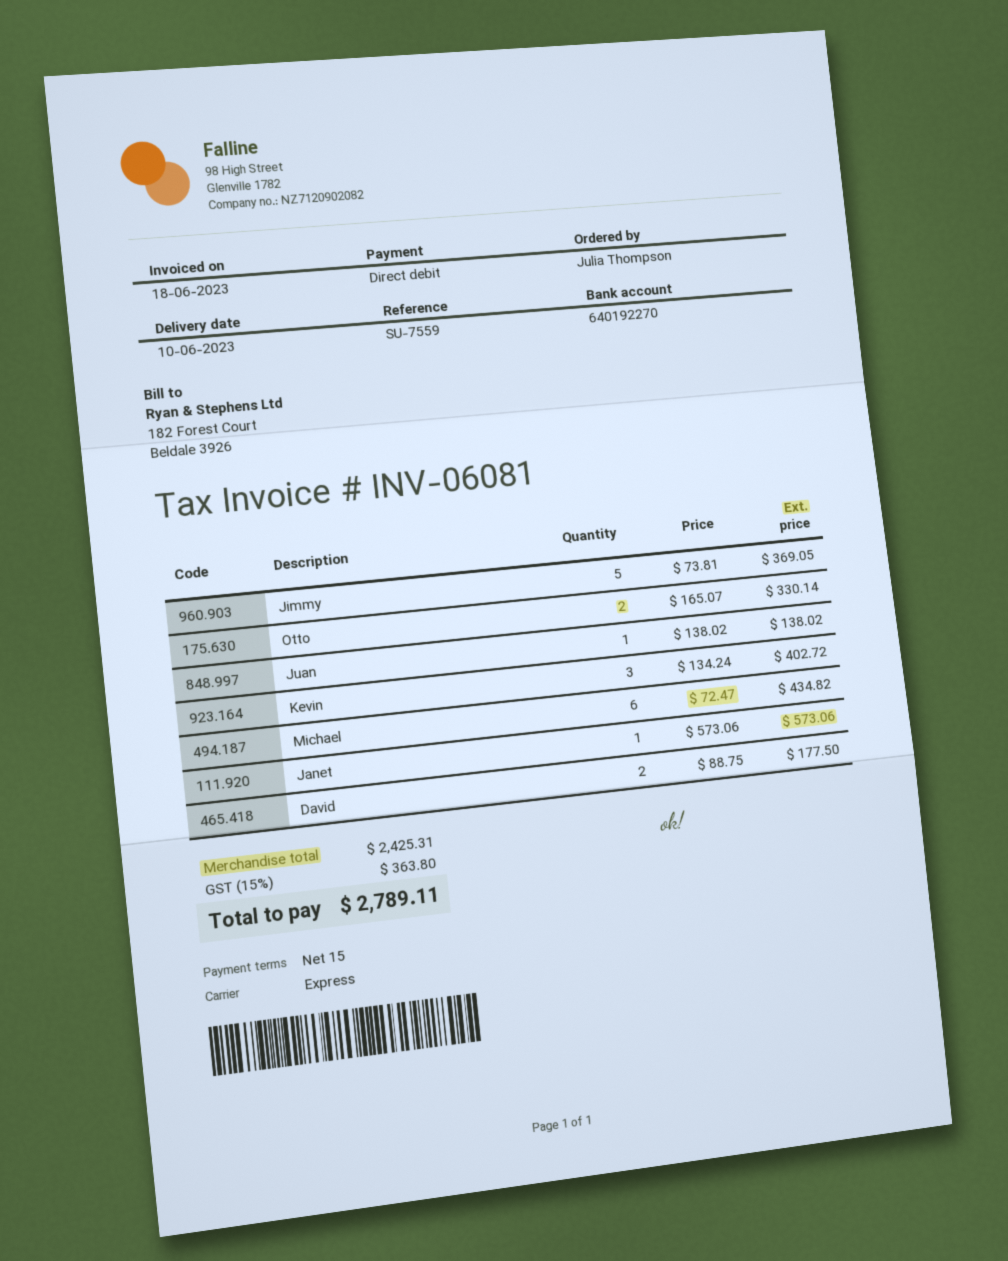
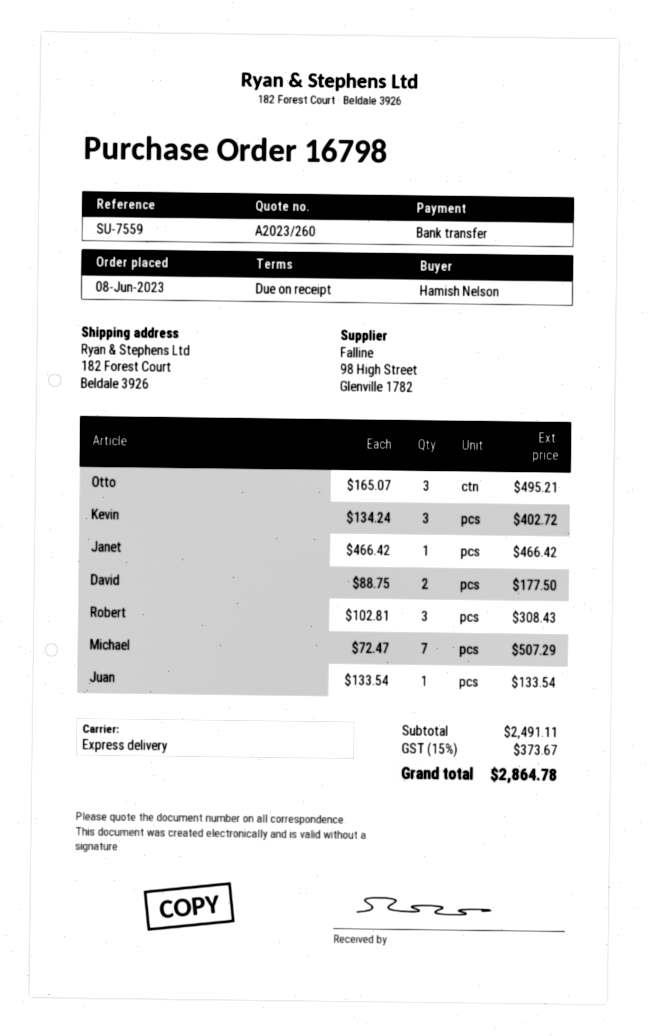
payment terms: 15 days -> on receipt
ordered by: Julia Thompson -> Hamish Nelson
payment method: direct debit -> bank transfer
Jimmy: 5 x 73.81 = 369.05 -> none
Otto: 2 x 165.07 = 330.14 -> 3 x 165.07 = 495.21
Juan: 1 x 138.02 = 138.02 -> 1 x 133.54 = 133.54
Michael: 6 x 72.47 = 434.82 -> 7 x 72.47 = 507.29
Janet: 1 x 573.06 = 573.06 -> 1 x 466.42 = 466.42
Robert: none -> 3 x 102.81 = 308.43
subtotal: 2425.31 -> 2491.11
tax: 15% = 363.80 -> 15% = 373.67
total: 2789.11 -> 2864.78

